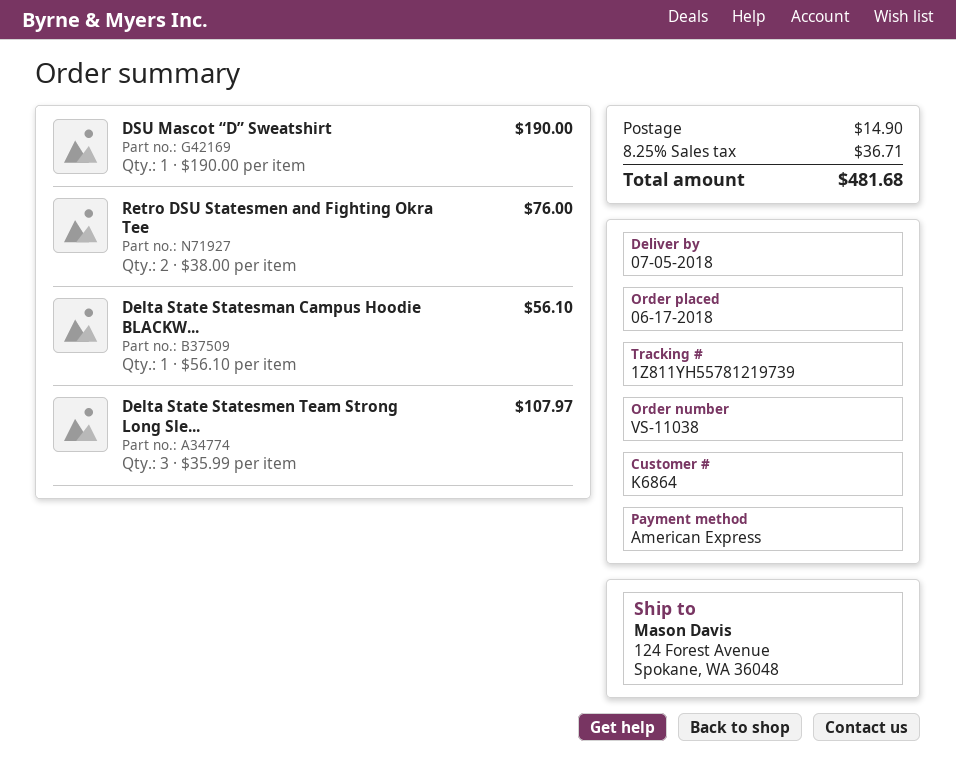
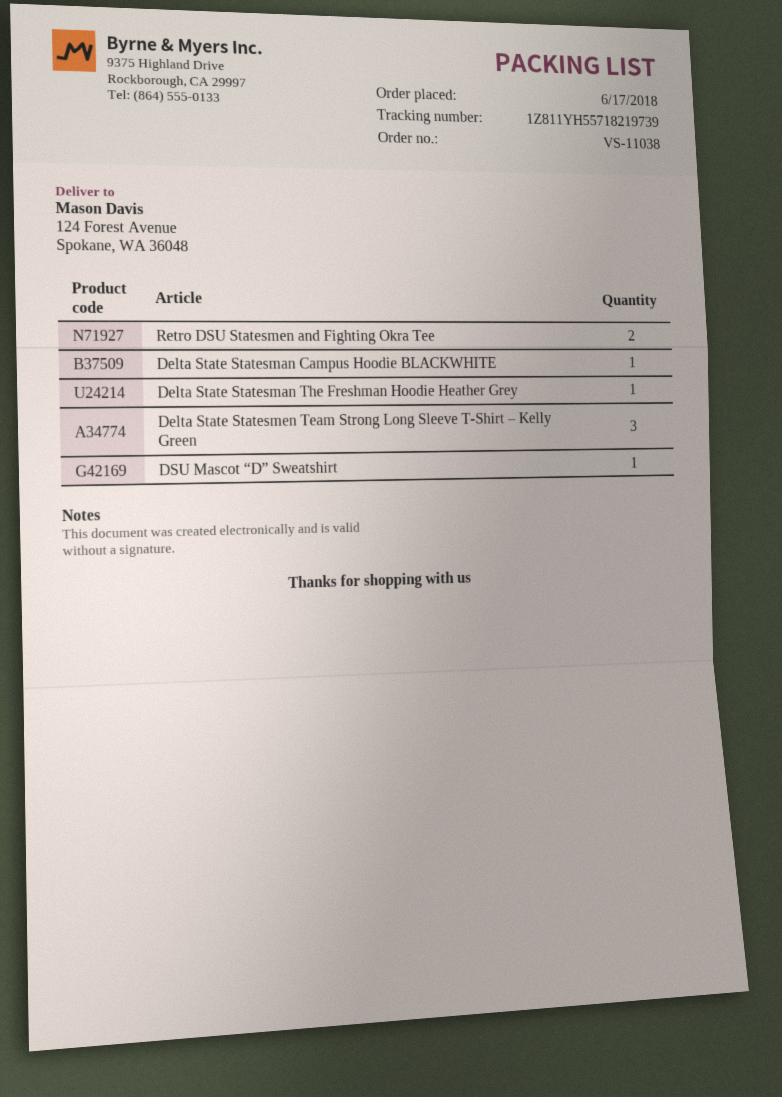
tracking number: 1Z811YH55781219739 -> 1Z811YH55718219739
Delta State Statesman The Freshman Hoodie Heather Grey: none -> 1

